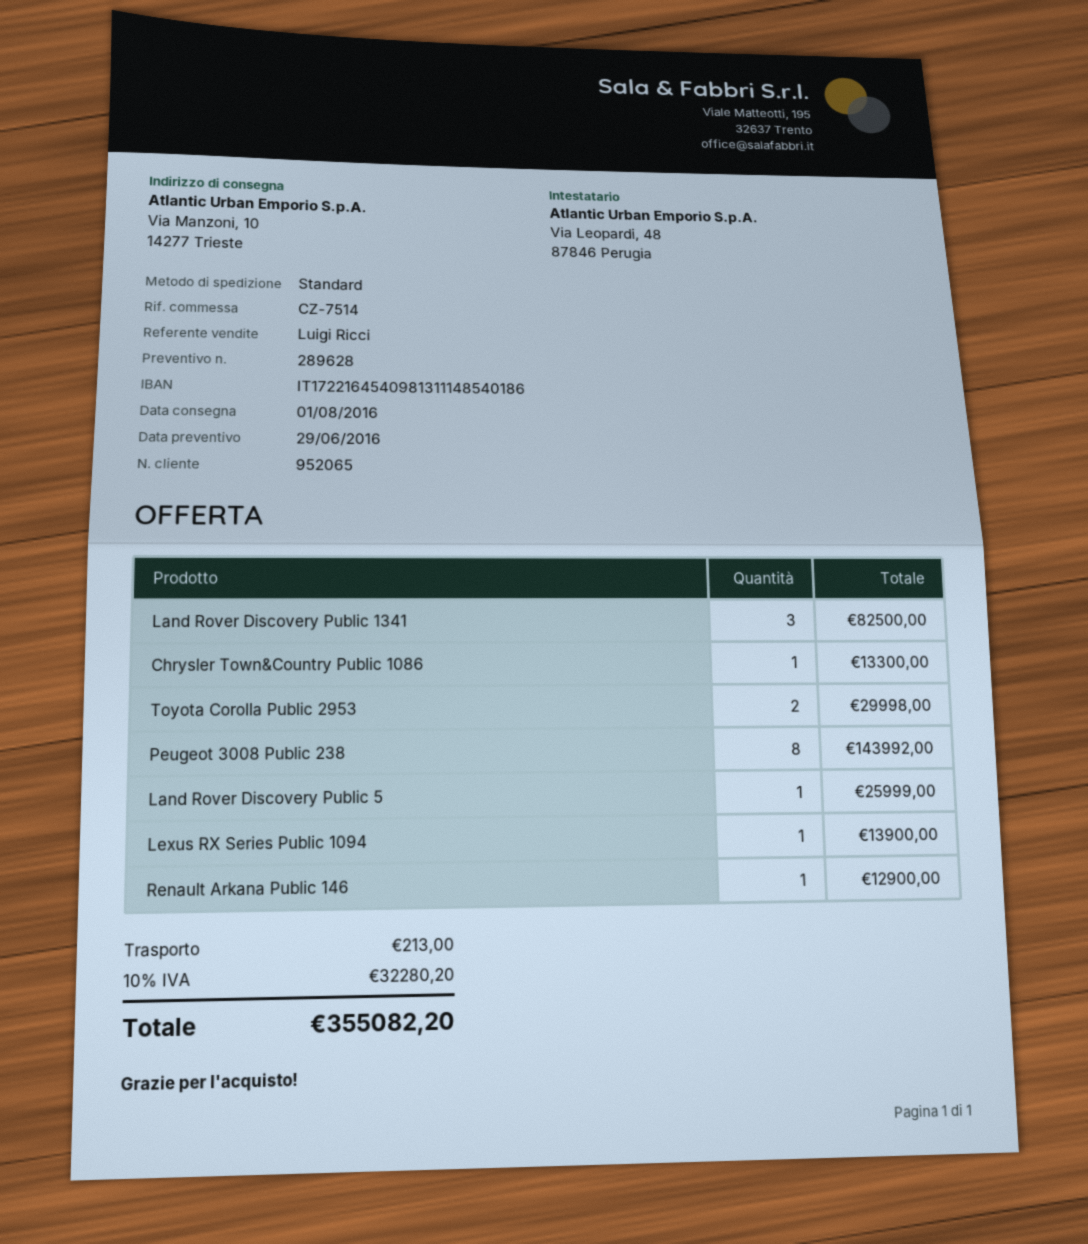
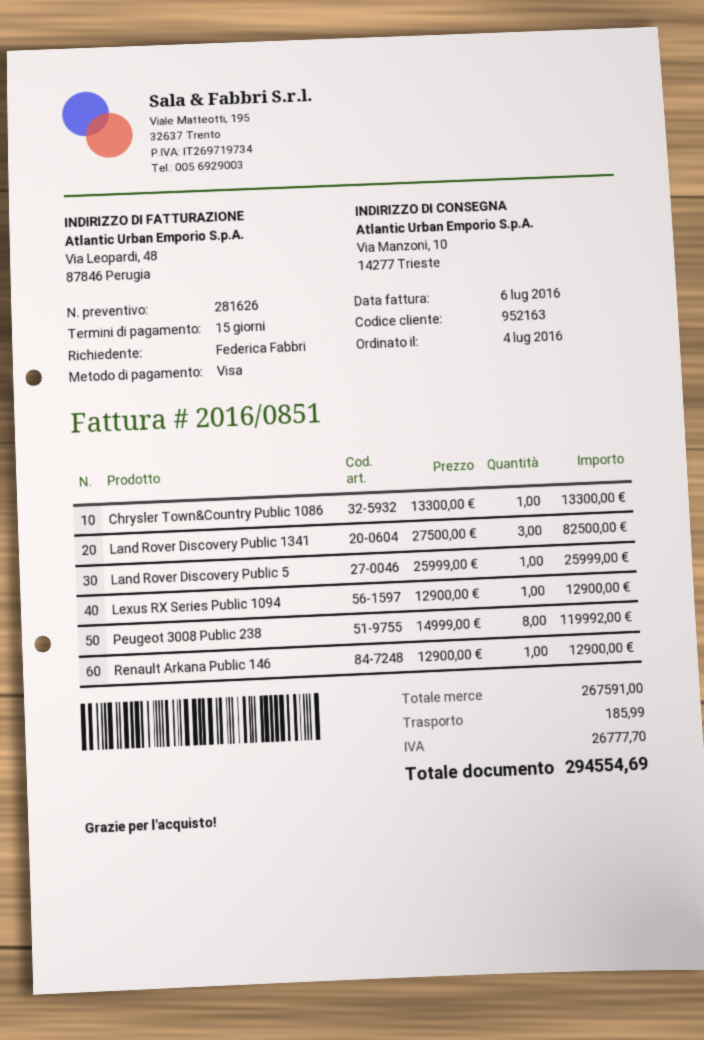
quote number: 289628 -> 281626
customer number: 952065 -> 952163
Toyota Corolla Public 2953: 2 for 29998.00 -> none
Peugeot 3008 Public 238: 8 for 143992.00 -> 8 for 119992.00
Lexus RX Series Public 1094: 1 for 13900.00 -> 1 for 12900.00
shipping: 213.00 -> 185.99
tax: 32280.20 -> 26777.70
total: 355082.20 -> 294554.69

